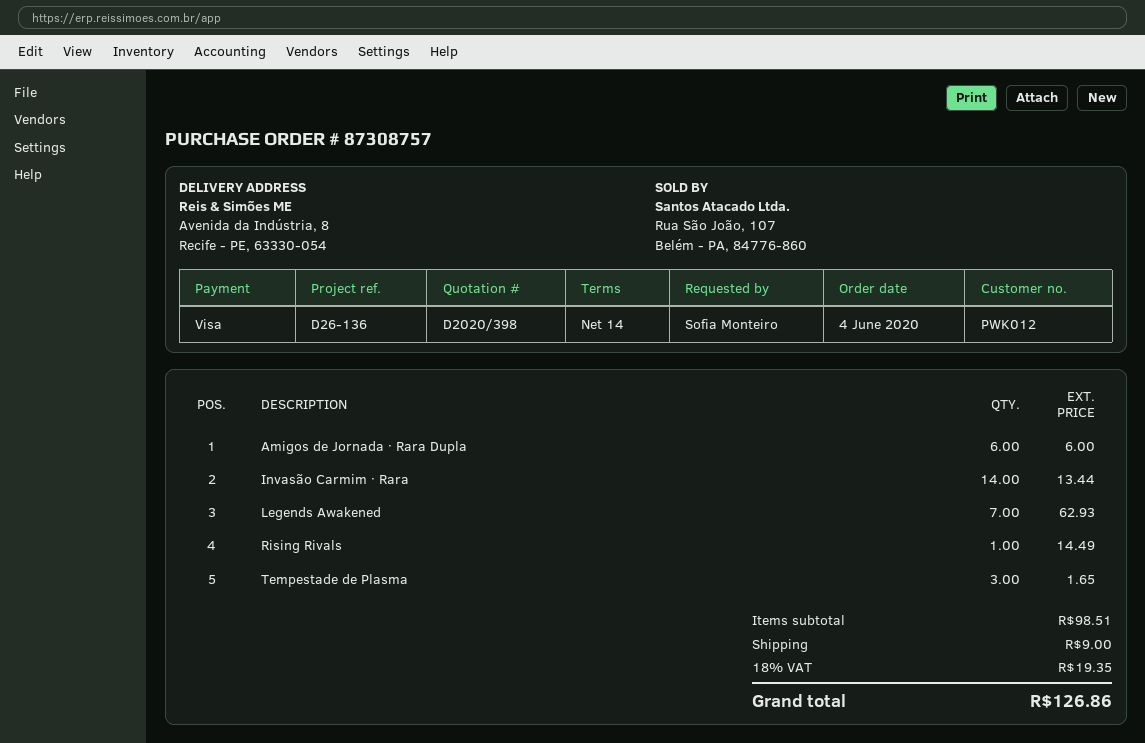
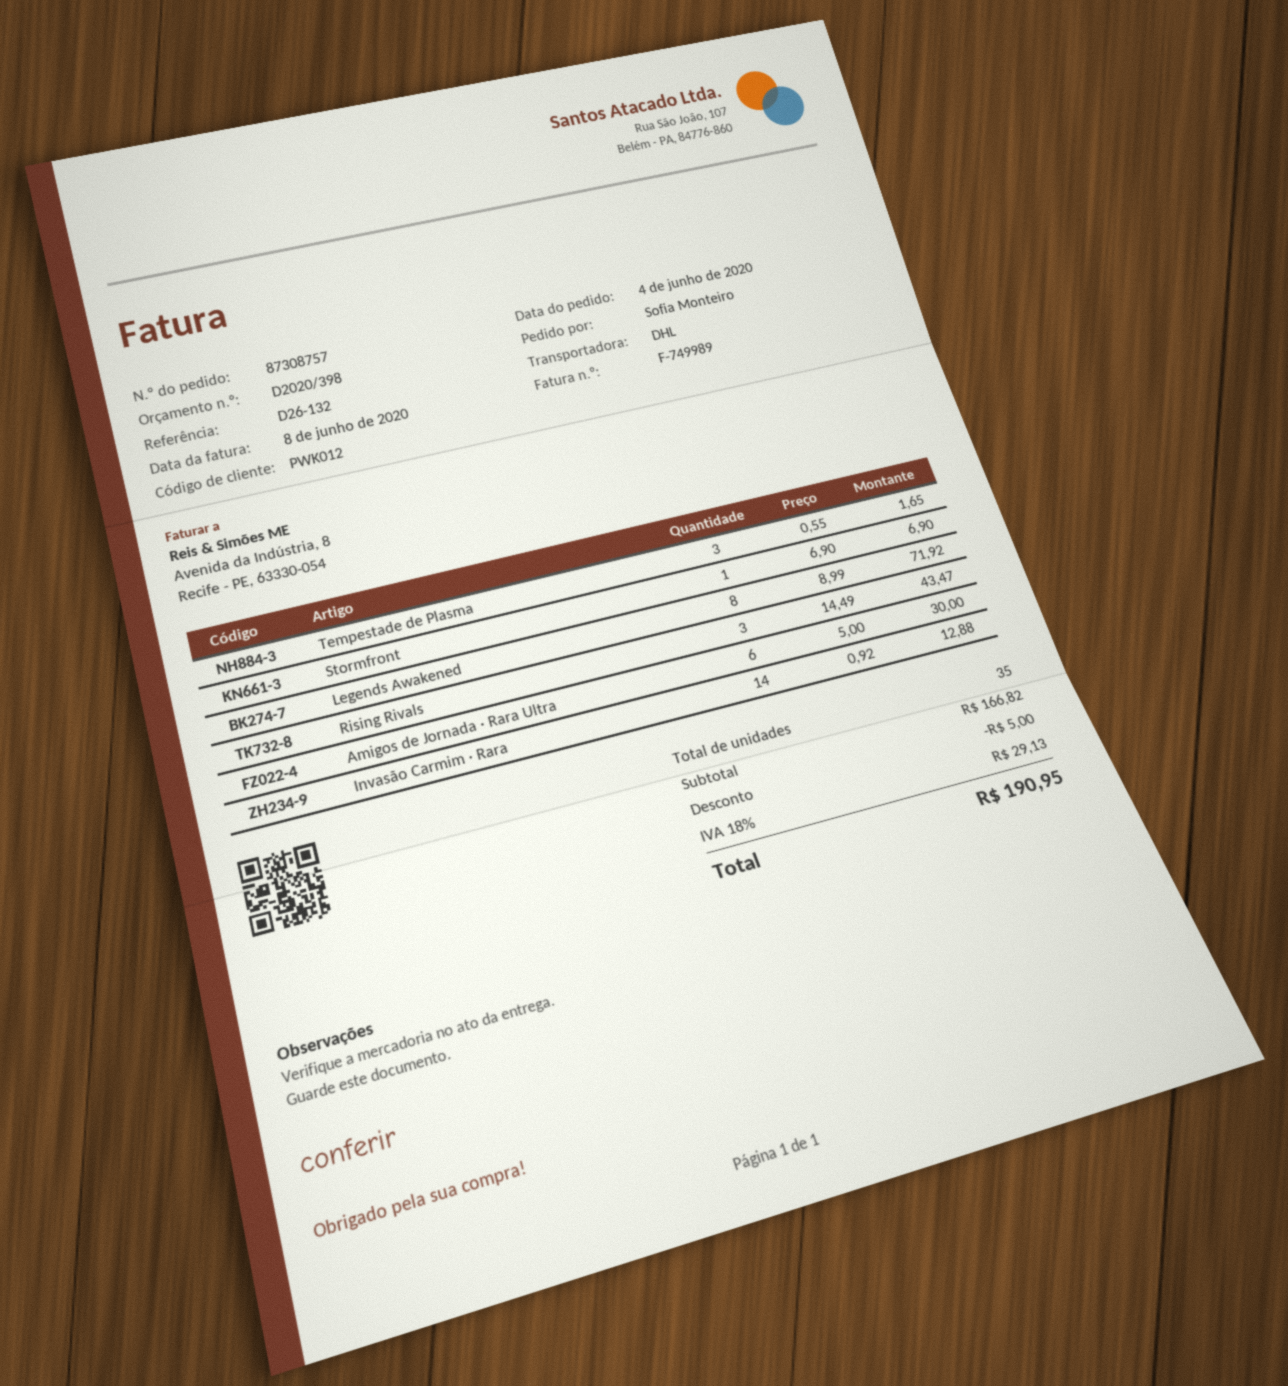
reference: D26-136 -> D26-132
Amigos de Jornada · Rara Dupla: 6 for 6.00 -> none
Invasão Carmim · Rara: 14 for 13.44 -> 14 for 12.88
Legends Awakened: 7 for 62.93 -> 8 for 71.92
Rising Rivals: 1 for 14.49 -> 3 for 43.47
Stormfront: none -> 1 for 6.90
Amigos de Jornada · Rara Ultra: none -> 6 for 30.00
subtotal: 98.51 -> 166.82
discount: none -> 5.00
shipping: 9.00 -> none
tax: 18% = 19.35 -> 18% = 29.13
total: 126.86 -> 190.95

